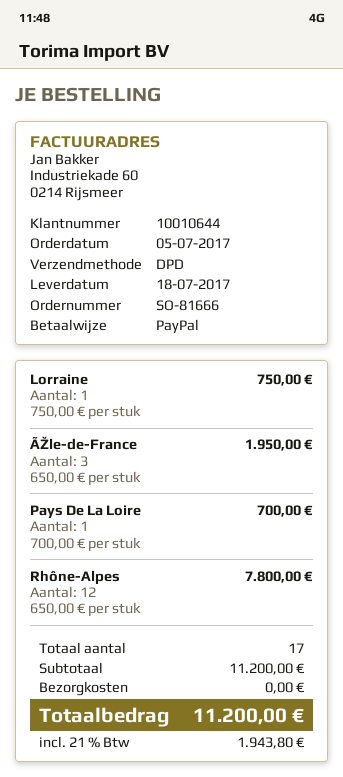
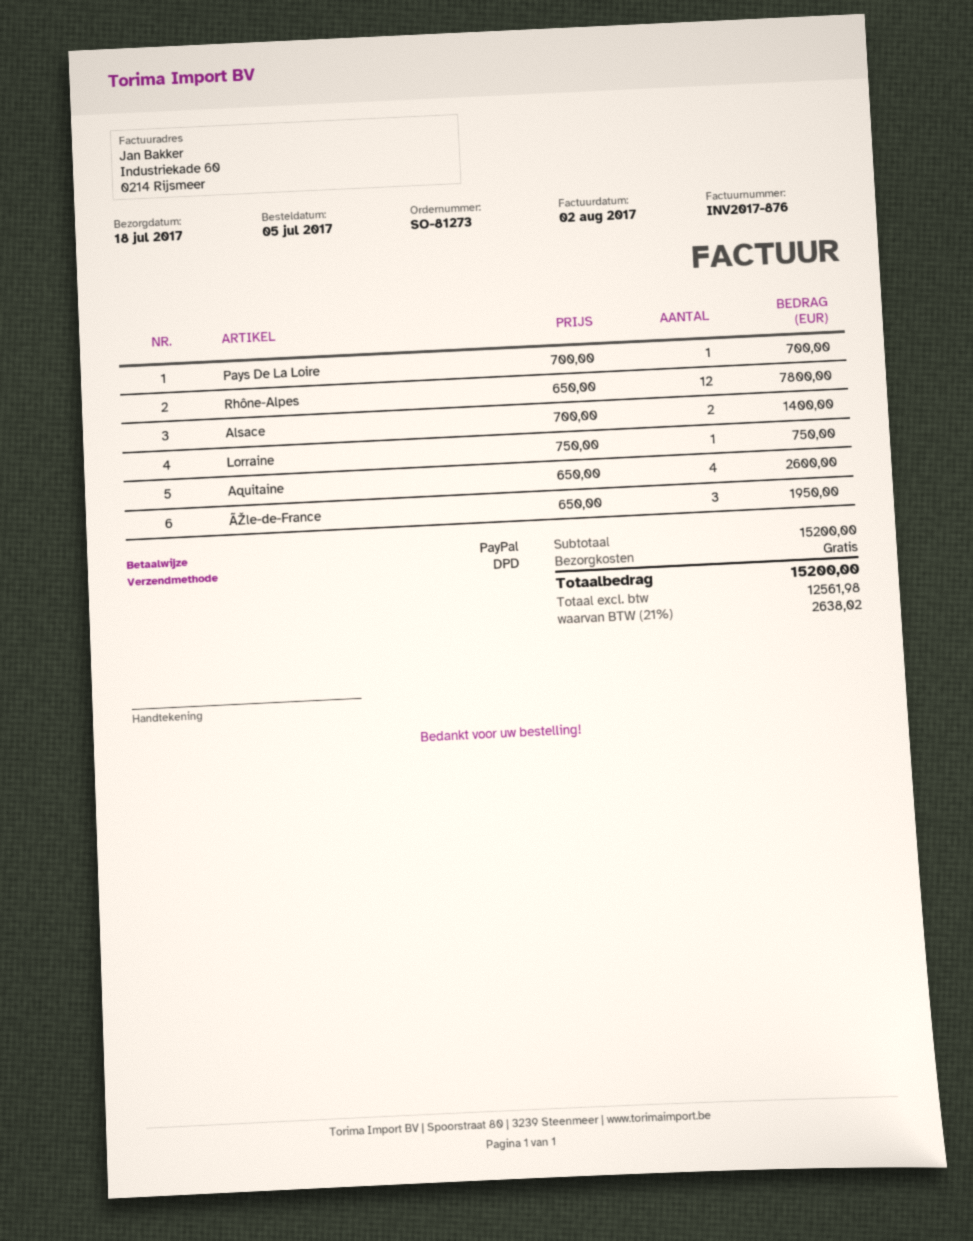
order number: SO-81666 -> SO-81273
Alsace: none -> 2 x 700.00 = 1400.00
Aquitaine: none -> 4 x 650.00 = 2600.00
subtotal: 11200.00 -> 15200.00
tax: 21% = 1943.80 -> 21% = 2638.02
total: 11200.00 -> 15200.00

